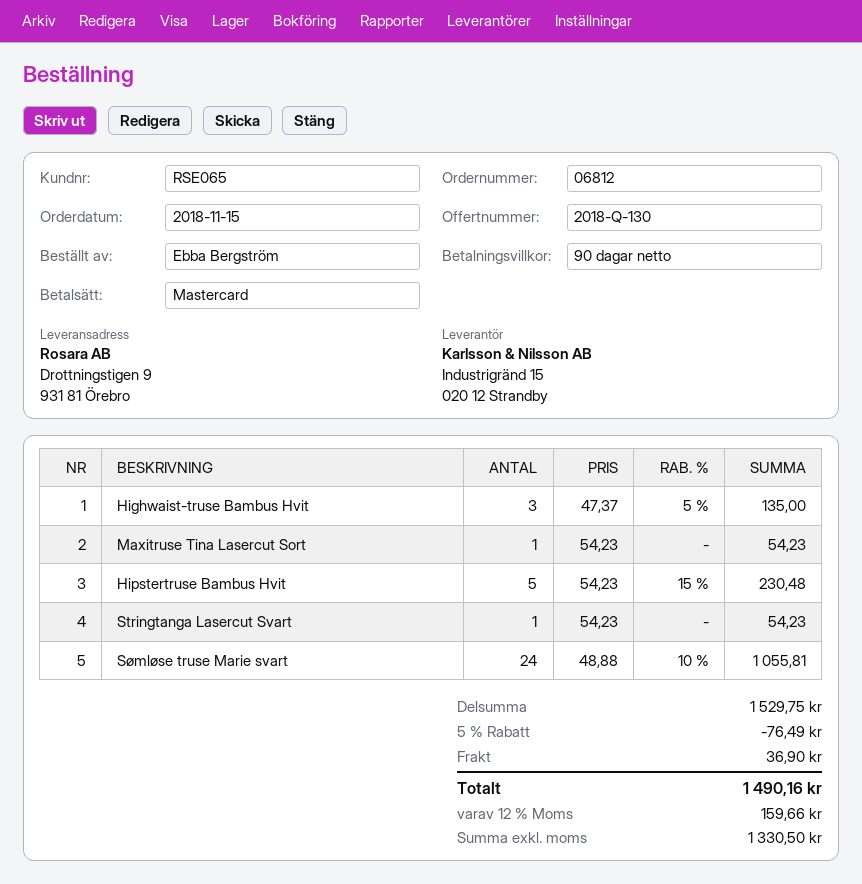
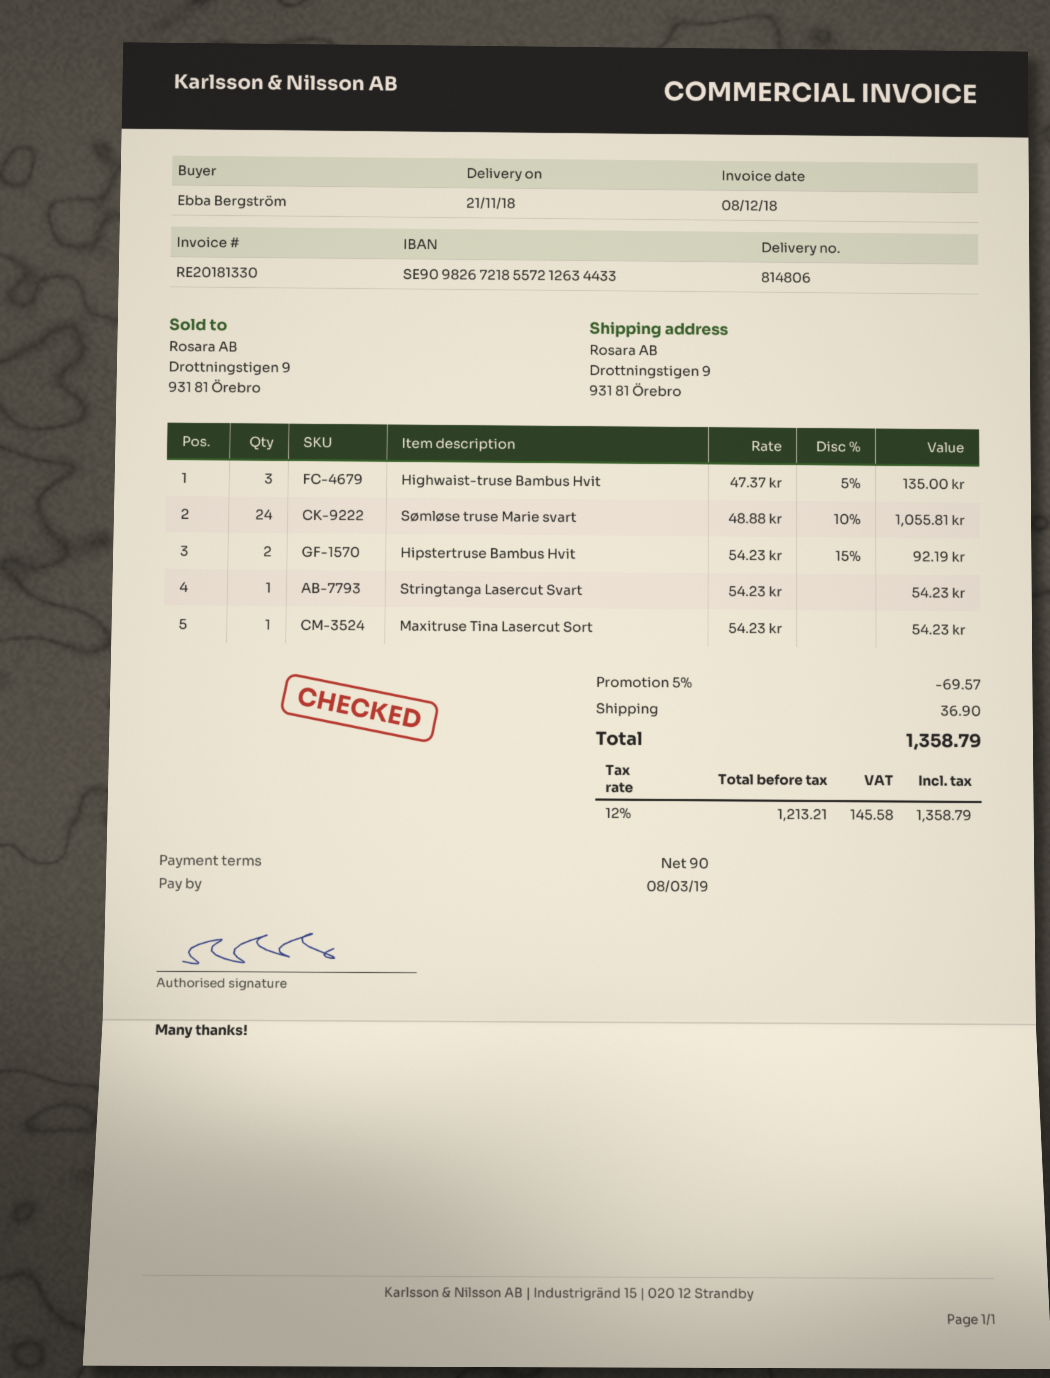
Hipstertruse Bambus Hvit: 5 x 54.23 - 15% = 230.48 -> 2 x 54.23 - 15% = 92.19
discount: 5% = 76.49 -> 5% = 69.57
net: 1330.50 -> 1213.21
tax: 12% = 159.66 -> 12% = 145.58
total: 1490.16 -> 1358.79

